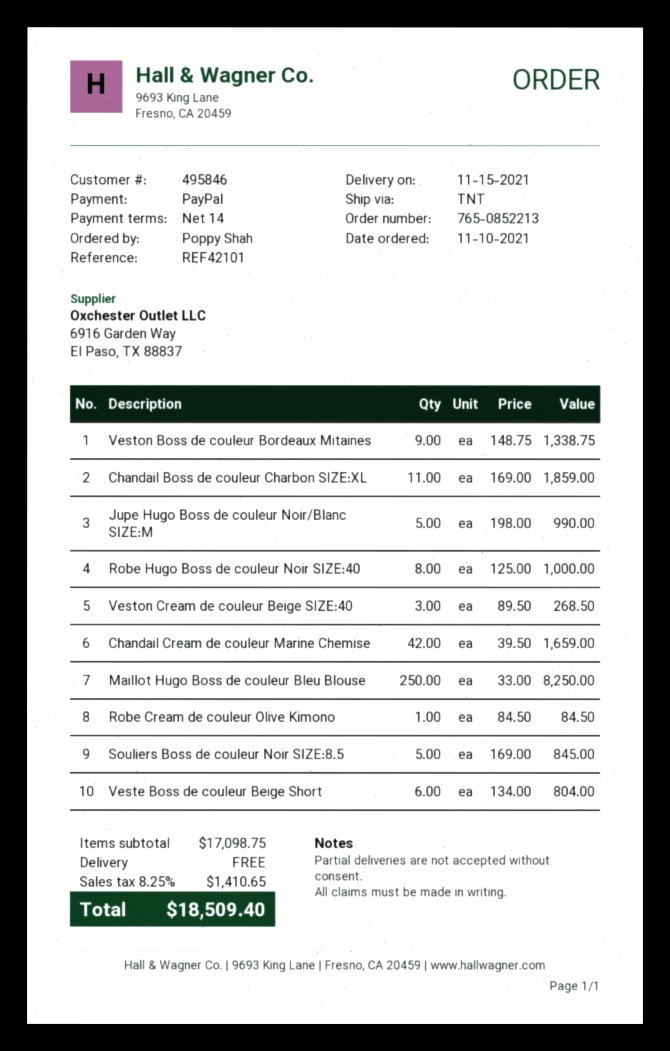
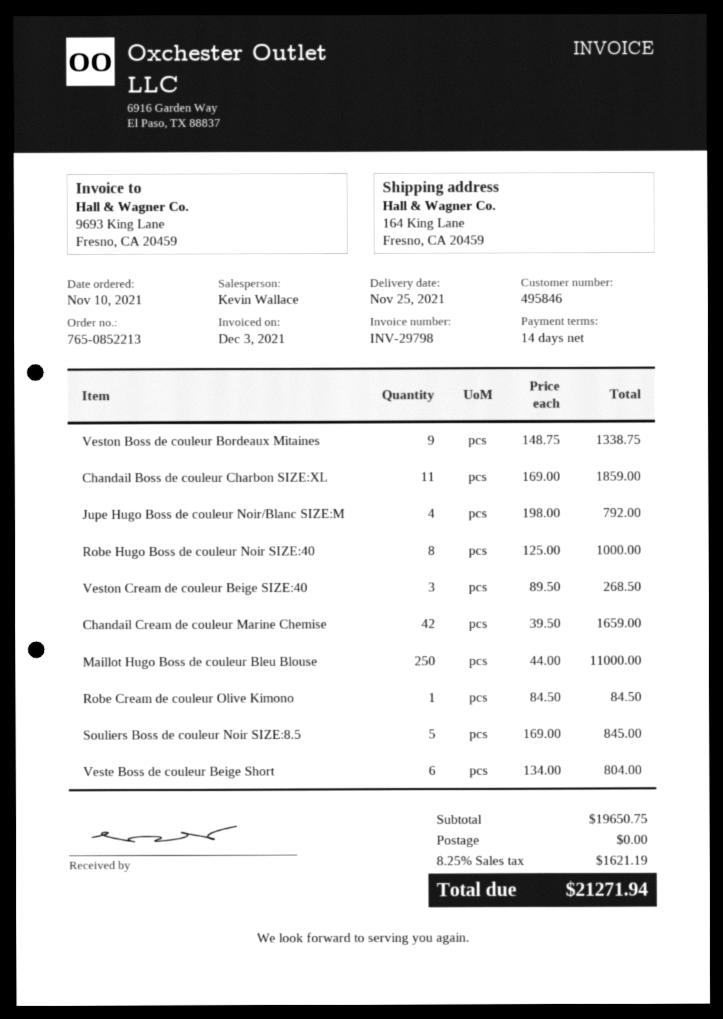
delivery date: 2021-11-15 -> 2021-11-25
Jupe Hugo Boss de couleur Noir/Blanc SIZE:M: 5 x 198.00 = 990.00 -> 4 x 198.00 = 792.00
Maillot Hugo Boss de couleur Bleu Blouse: 250 x 33.00 = 8250.00 -> 250 x 44.00 = 11000.00
subtotal: 17098.75 -> 19650.75
tax: 8.25% = 1410.65 -> 8.25% = 1621.19
total: 18509.40 -> 21271.94

